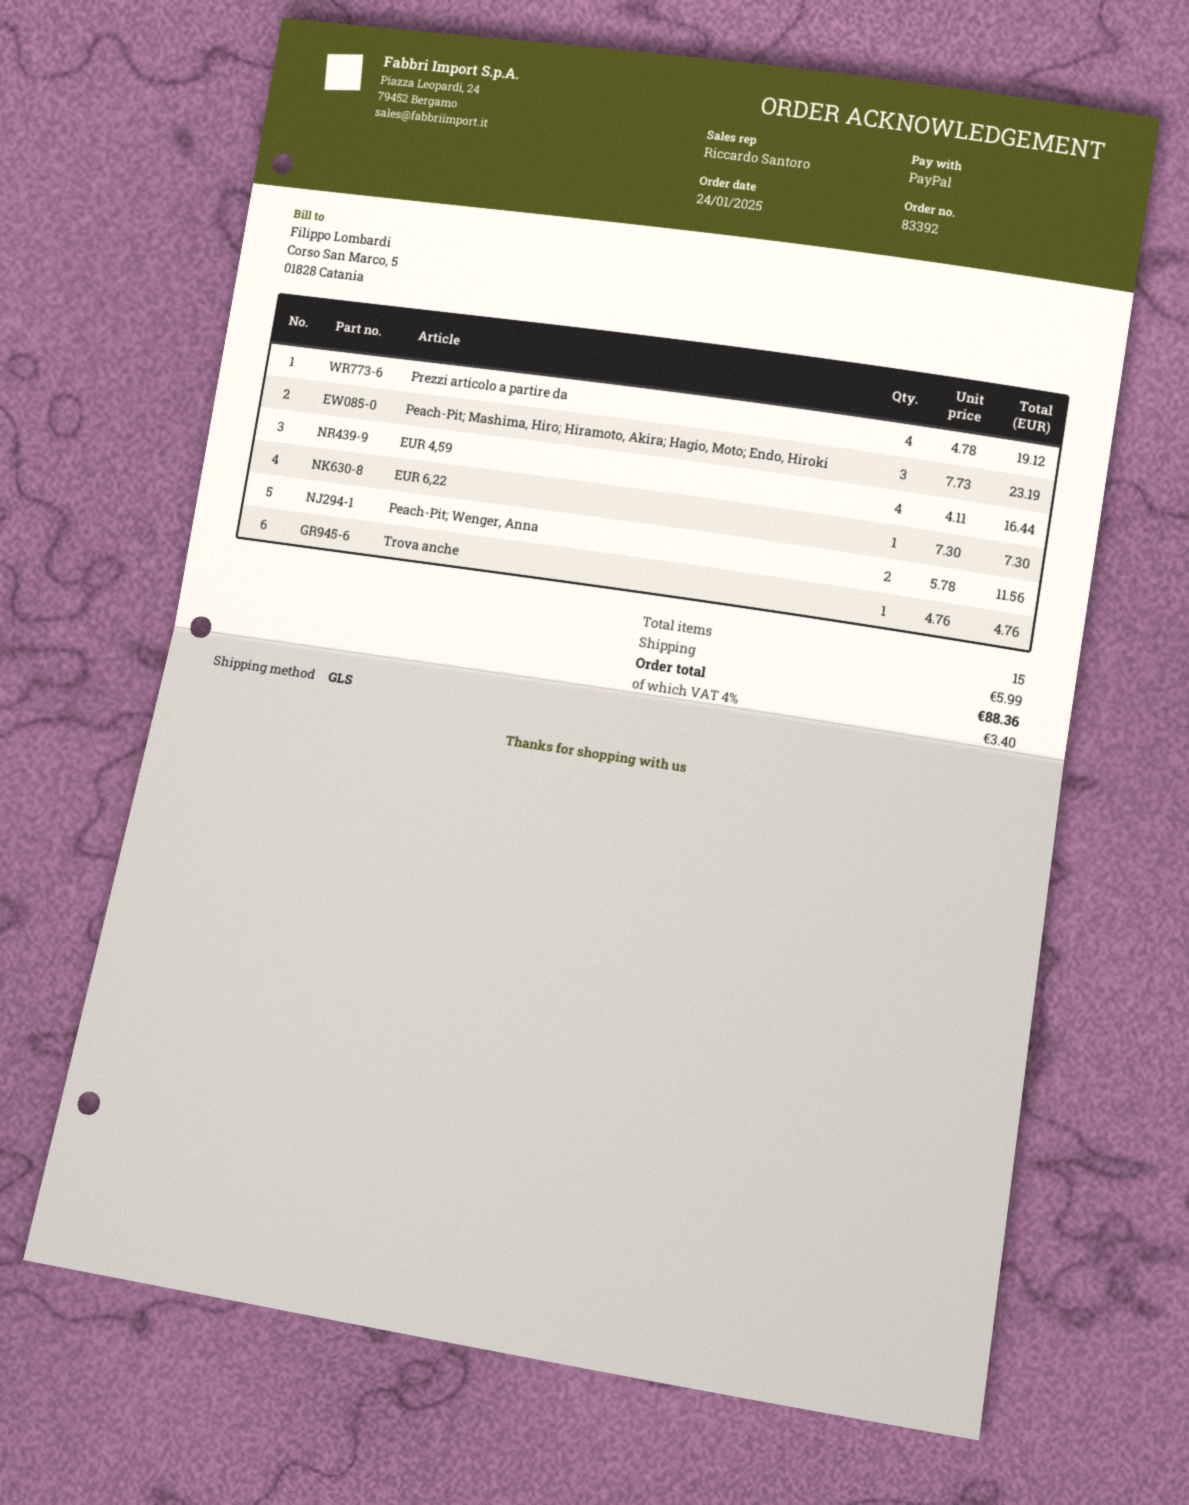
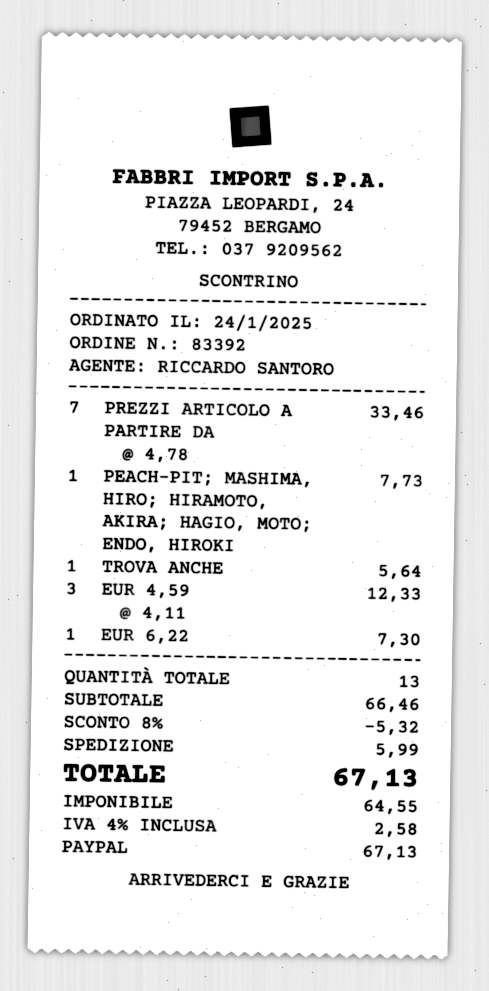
Prezzi articolo a partire da: 4 x 4.78 = 19.12 -> 7 x 4.78 = 33.46
Peach-Pit; Mashima, Hiro; Hiramoto, Akira; Hagio, Moto; Endo, Hiroki: 3 x 7.73 = 23.19 -> 1 x 7.73 = 7.73
EUR 4,59: 4 x 4.11 = 16.44 -> 3 x 4.11 = 12.33
Peach-Pit; Wenger, Anna: 2 x 5.78 = 11.56 -> none
Trova anche: 1 x 4.76 = 4.76 -> 1 x 5.64 = 5.64
total quantity: 15 -> 13
discount: none -> 8% = 5.32
tax: 4% = 3.40 -> 4% = 2.58
total: 88.36 -> 67.13

